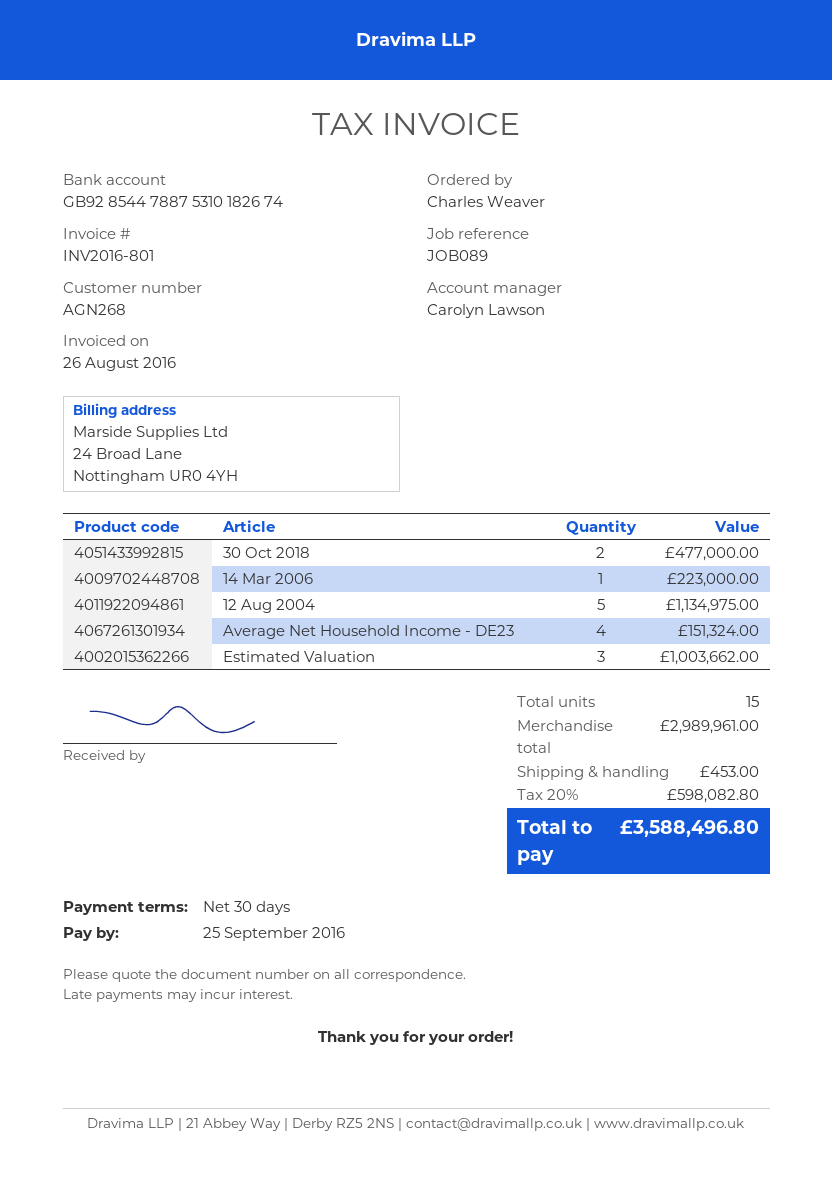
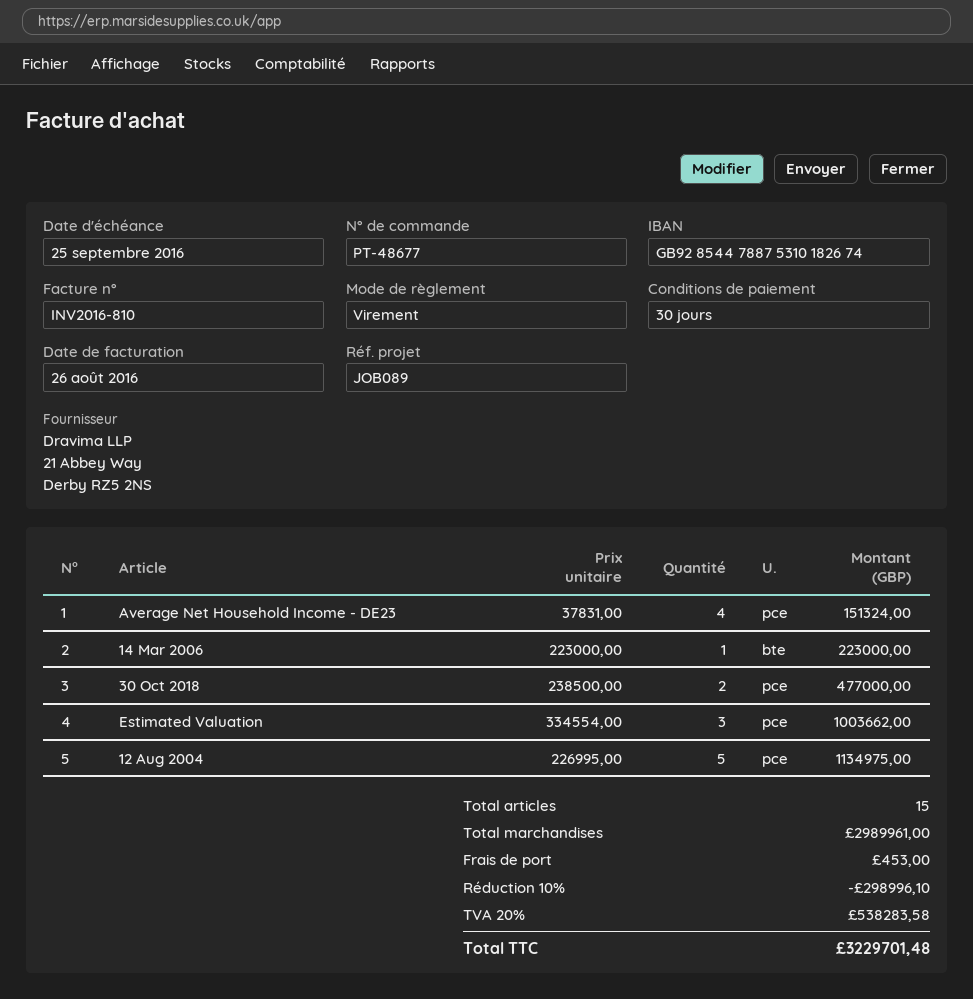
invoice number: INV2016-801 -> INV2016-810
discount: none -> 10% = 298996.10
tax: 20% = 598082.80 -> 20% = 538283.58
total: 3588496.80 -> 3229701.48

